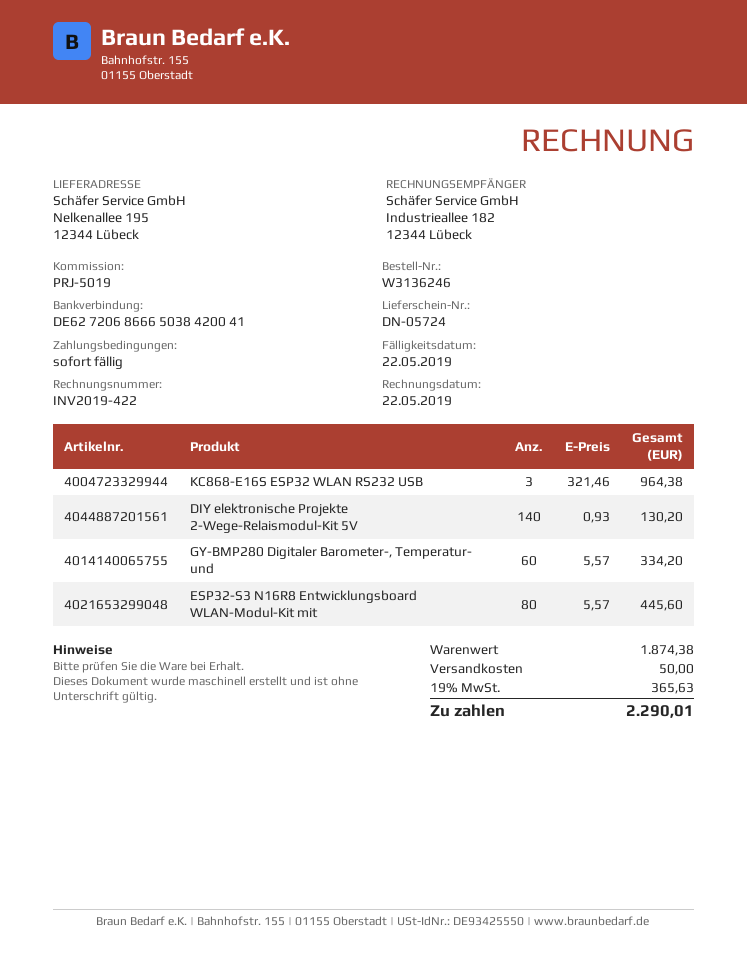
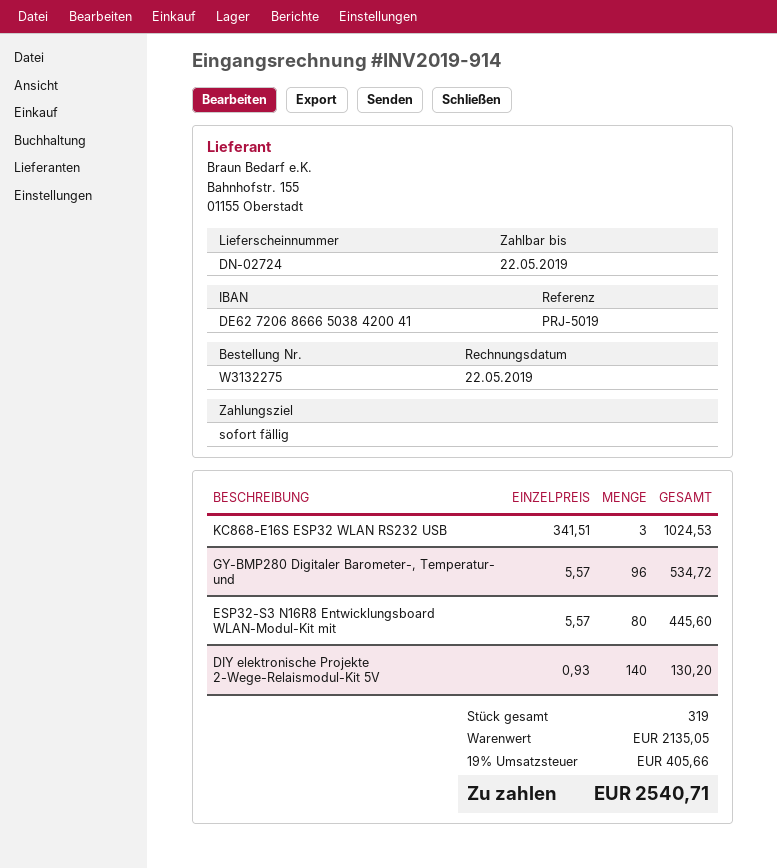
order number: W3136246 -> W3132275
delivery note number: DN-05724 -> DN-02724
invoice number: INV2019-422 -> INV2019-914
KC868-E16S ESP32 WLAN RS232 USB: 3 x 321.46 = 964.38 -> 3 x 341.51 = 1024.53
GY-BMP280 Digitaler Barometer-, Temperatur- und: 60 x 5.57 = 334.20 -> 96 x 5.57 = 534.72
subtotal: 1874.38 -> 2135.05
shipping: 50.00 -> none
tax: 19% = 365.63 -> 19% = 405.66
total: 2290.01 -> 2540.71

